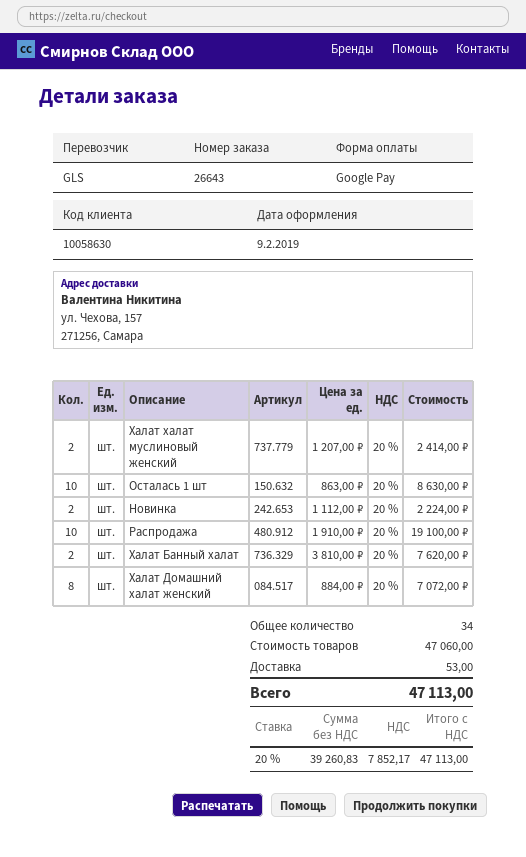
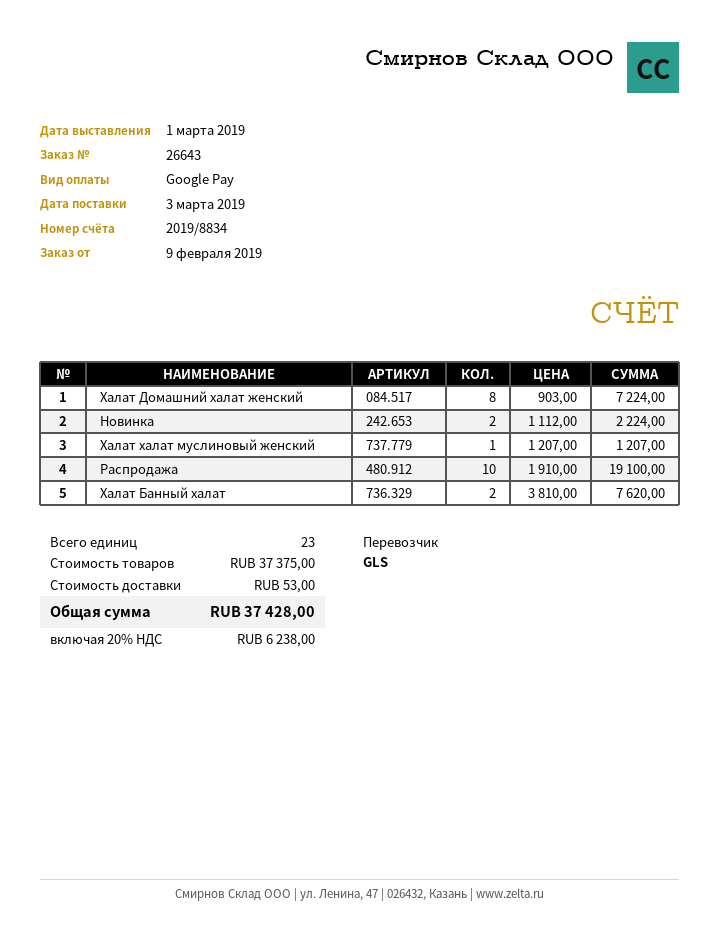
Халат халат муслиновый женский: 2 x 1207.00 = 2414.00 -> 1 x 1207.00 = 1207.00
Осталась 1 шт: 10 x 863.00 = 8630.00 -> none
Халат Домашний халат женский: 8 x 884.00 = 7072.00 -> 8 x 903.00 = 7224.00
total quantity: 34 -> 23
subtotal: 47060.00 -> 37375.00
tax: 20% = 7852.17 -> 20% = 6238.00
total: 47113.00 -> 37428.00

